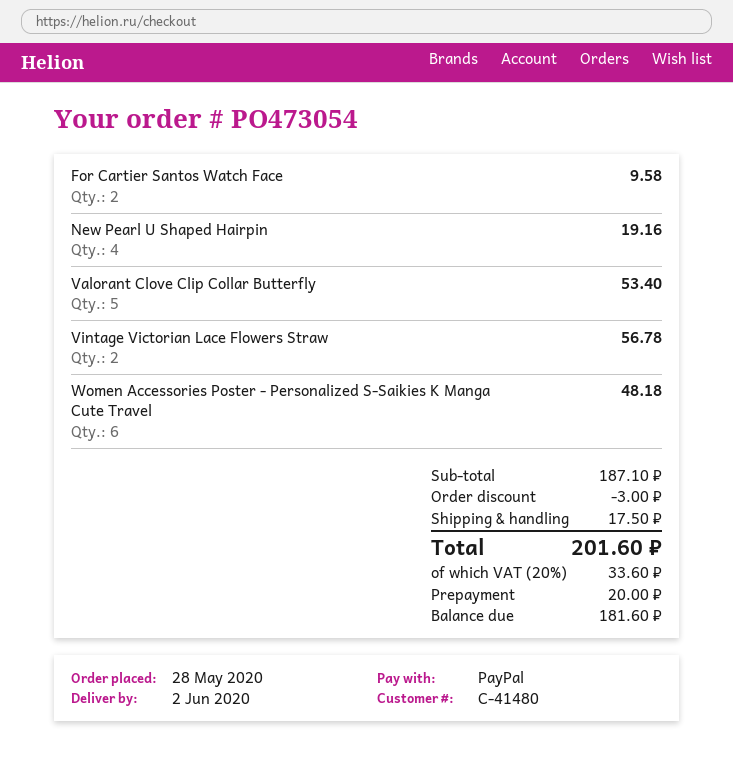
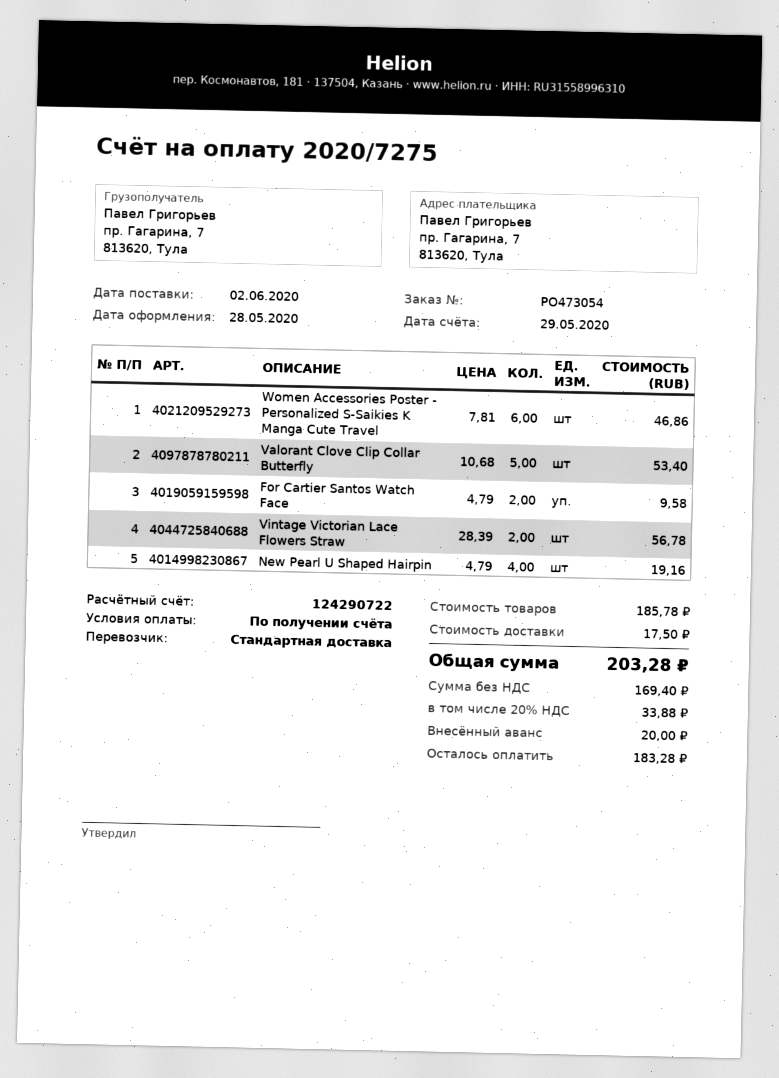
Women Accessories Poster - Personalized S-Saikies K Manga Cute Travel: 6 for 48.18 -> 6 for 46.86
subtotal: 187.10 -> 185.78
discount: 3.00 -> none
tax: 20% = 33.60 -> 20% = 33.88
total: 201.60 -> 203.28
balance: 181.60 -> 183.28

